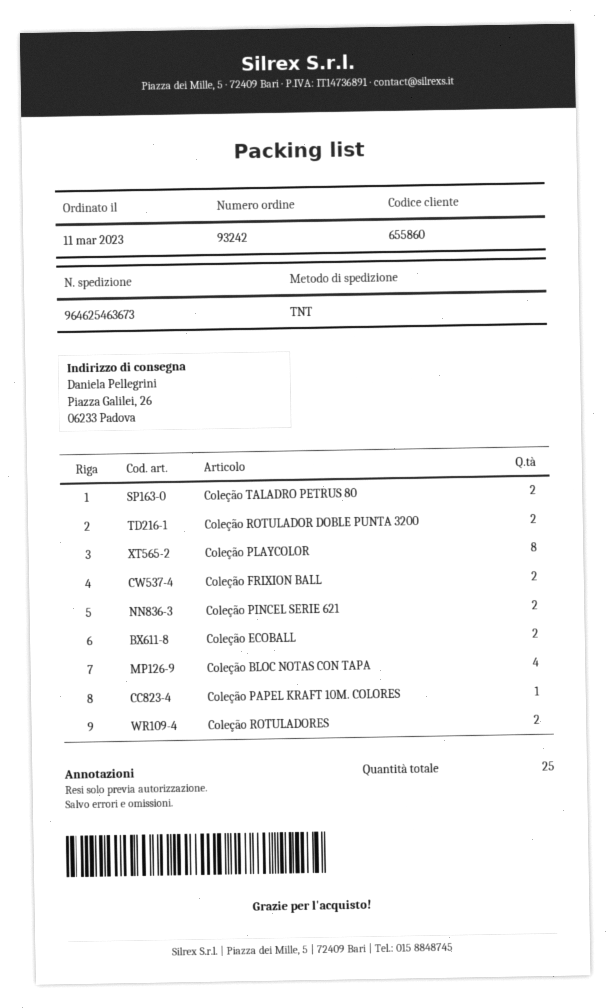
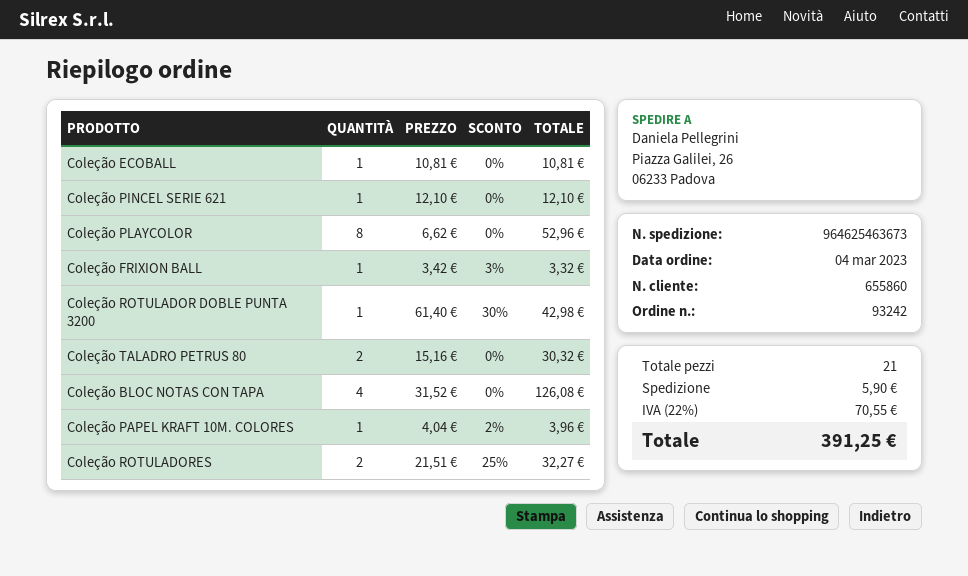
order date: 2023-03-11 -> 2023-03-04
Coleção ROTULADOR DOBLE PUNTA 3200: 2 -> 1
Coleção FRIXION BALL: 2 -> 1
Coleção PINCEL SERIE 621: 2 -> 1
Coleção ECOBALL: 2 -> 1
total quantity: 25 -> 21

